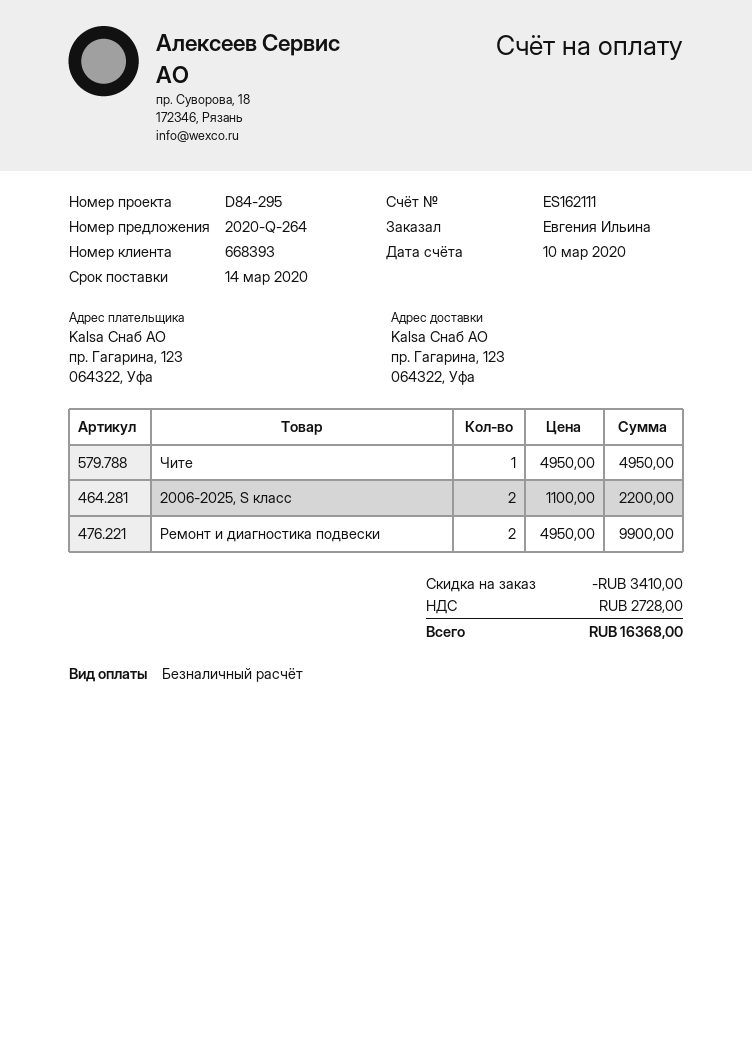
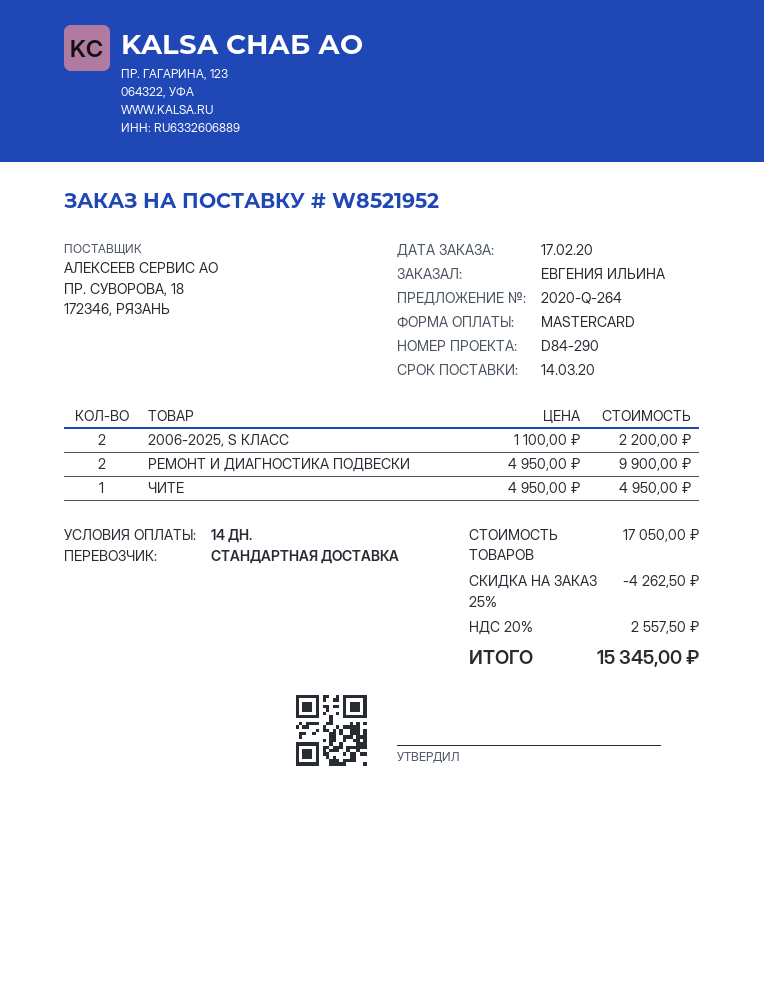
reference: D84-295 -> D84-290
payment method: bank transfer -> Mastercard
discount: 3410.00 -> 4262.50
tax: 2728.00 -> 2557.50
total: 16368.00 -> 15345.00

